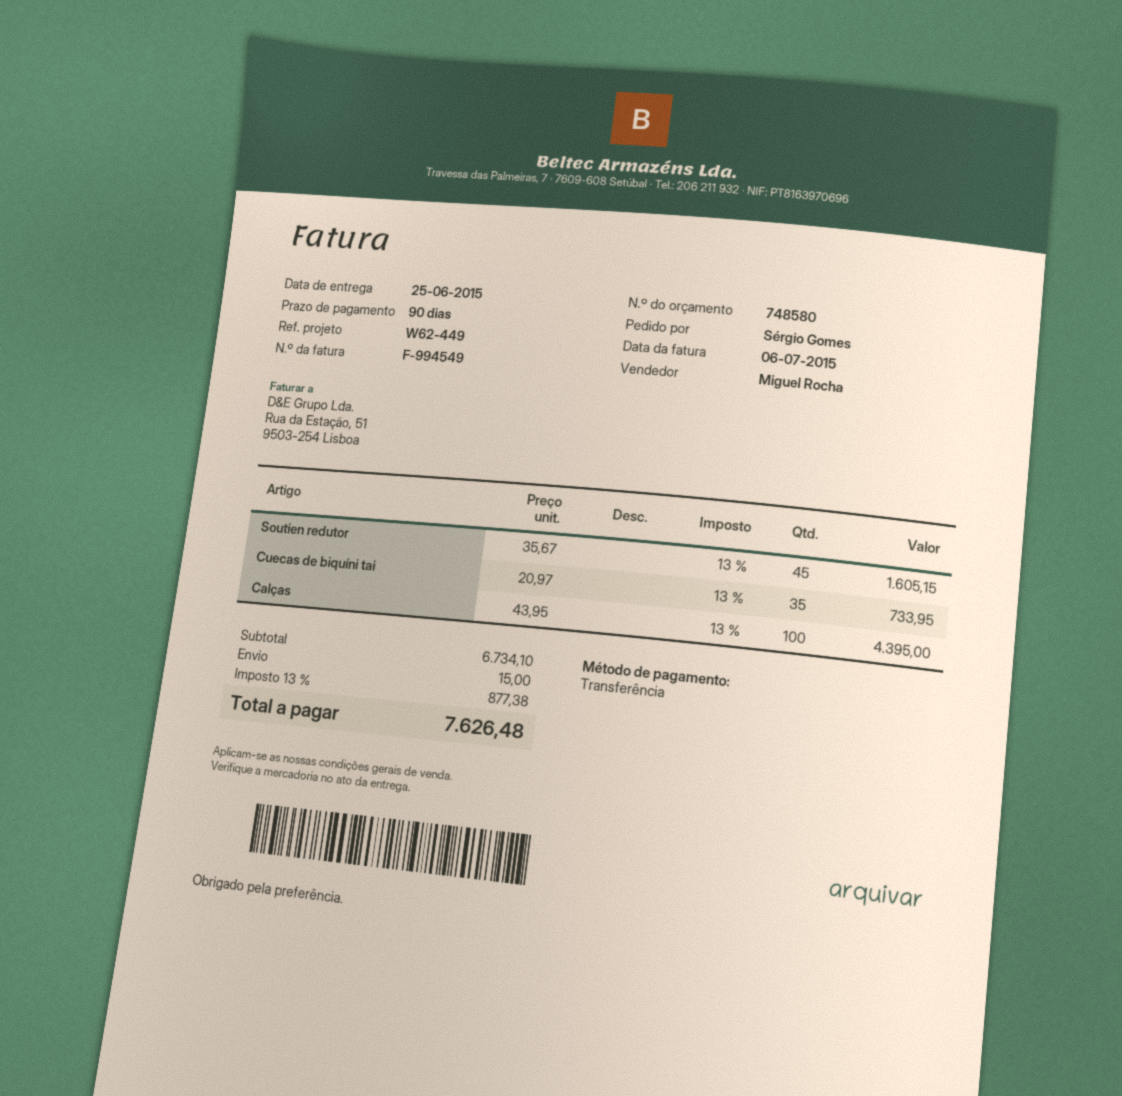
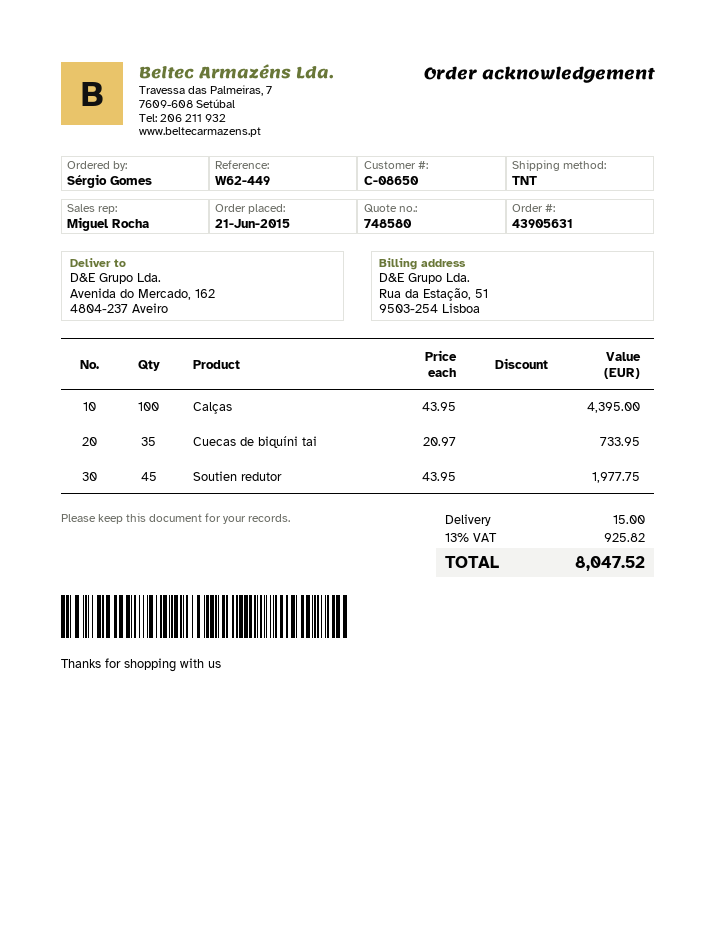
Soutien redutor: 45 x 35.67 = 1605.15 -> 45 x 43.95 = 1977.75
tax: 13% = 877.38 -> 13% = 925.82
total: 7626.48 -> 8047.52

